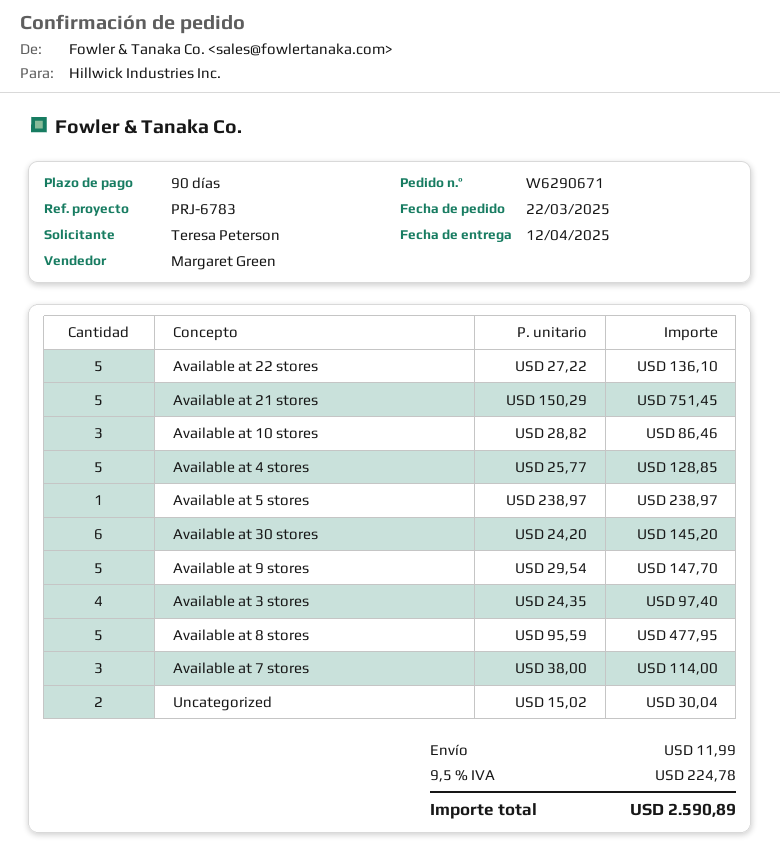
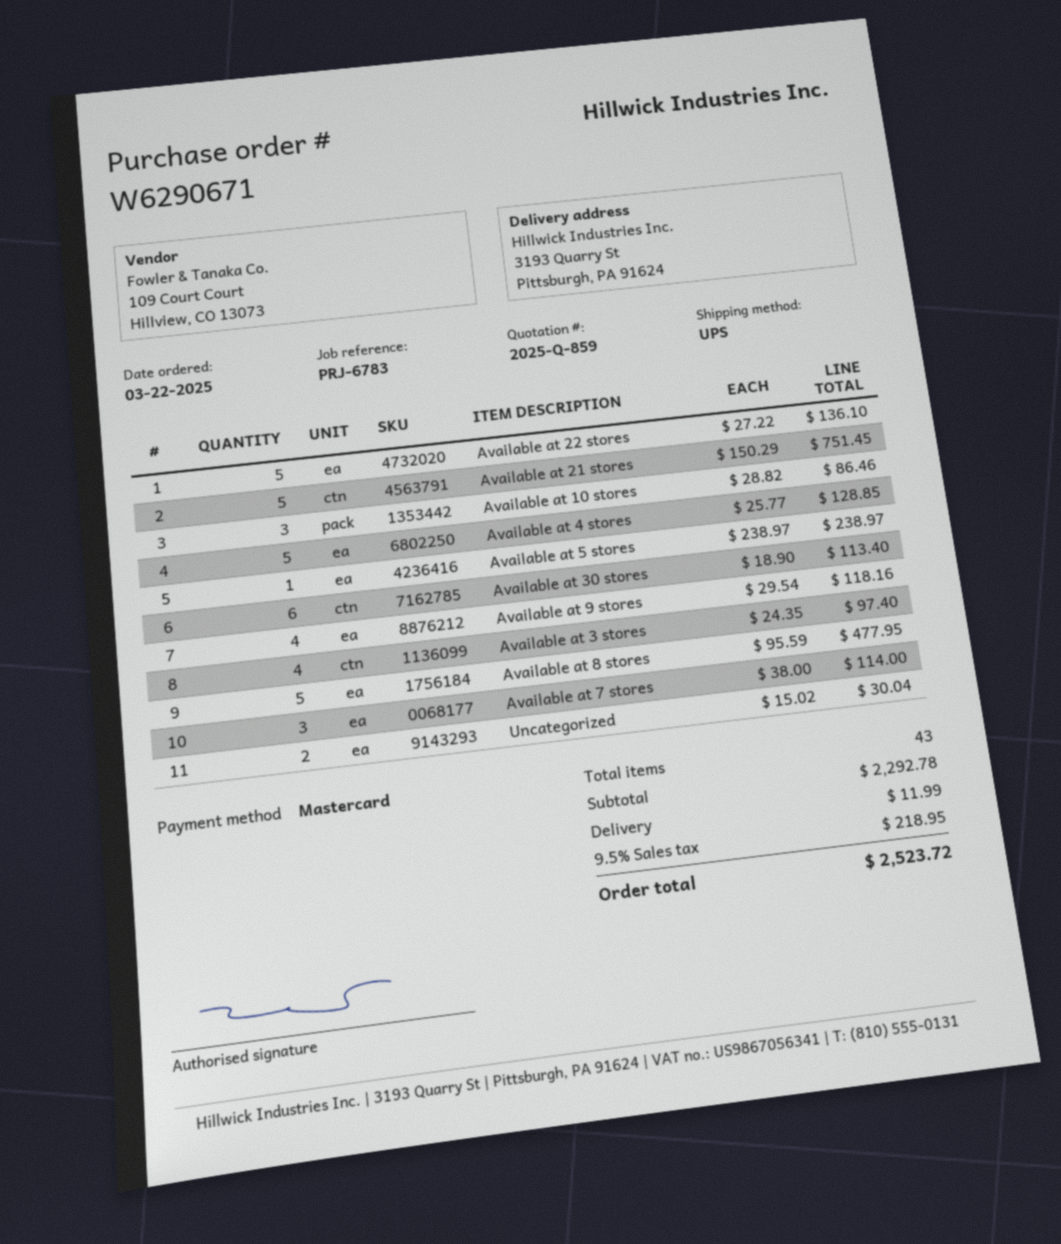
Available at 30 stores: 6 x 24.20 = 145.20 -> 6 x 18.90 = 113.40
Available at 9 stores: 5 x 29.54 = 147.70 -> 4 x 29.54 = 118.16
tax: 9.5% = 224.78 -> 9.5% = 218.95
total: 2590.89 -> 2523.72

